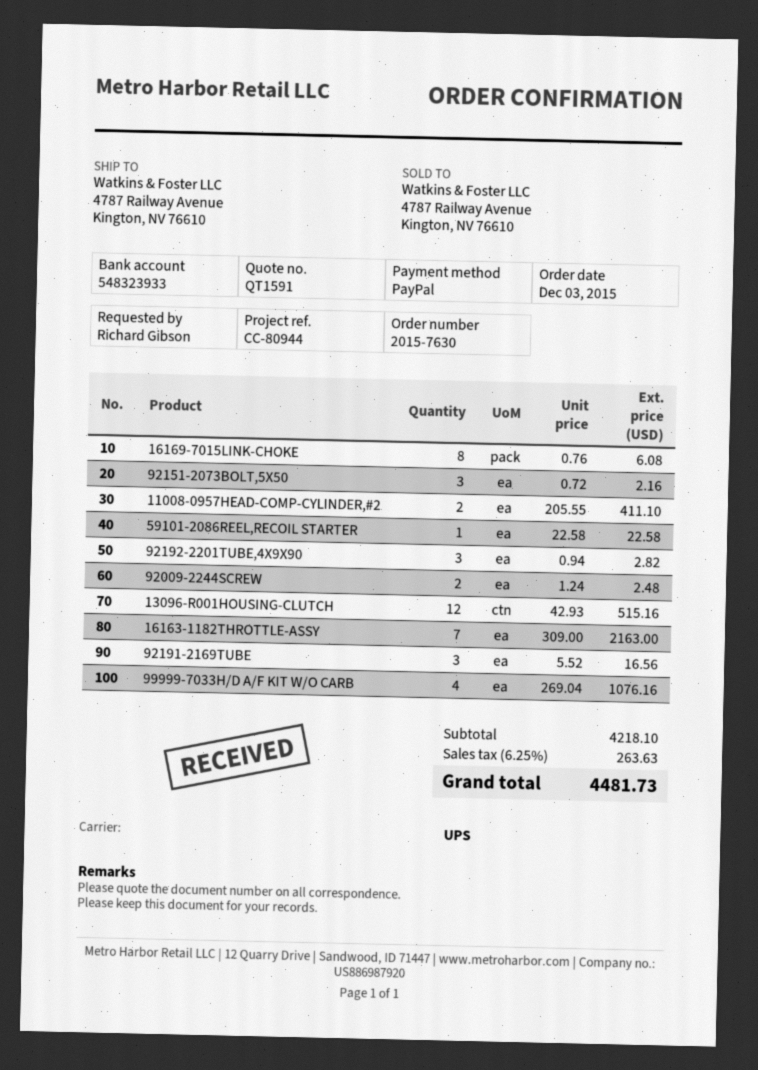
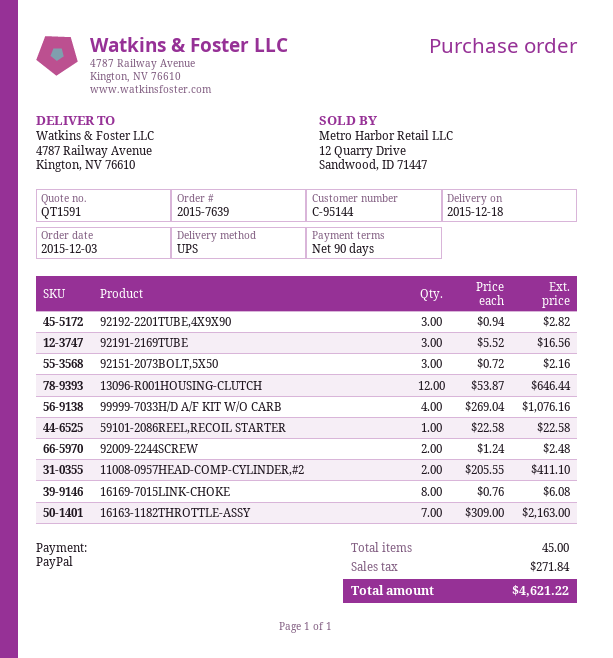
order number: 2015-7630 -> 2015-7639
13096-R001HOUSING-CLUTCH: 12 x 42.93 = 515.16 -> 12 x 53.87 = 646.44
tax: 263.63 -> 271.84
total: 4481.73 -> 4621.22

